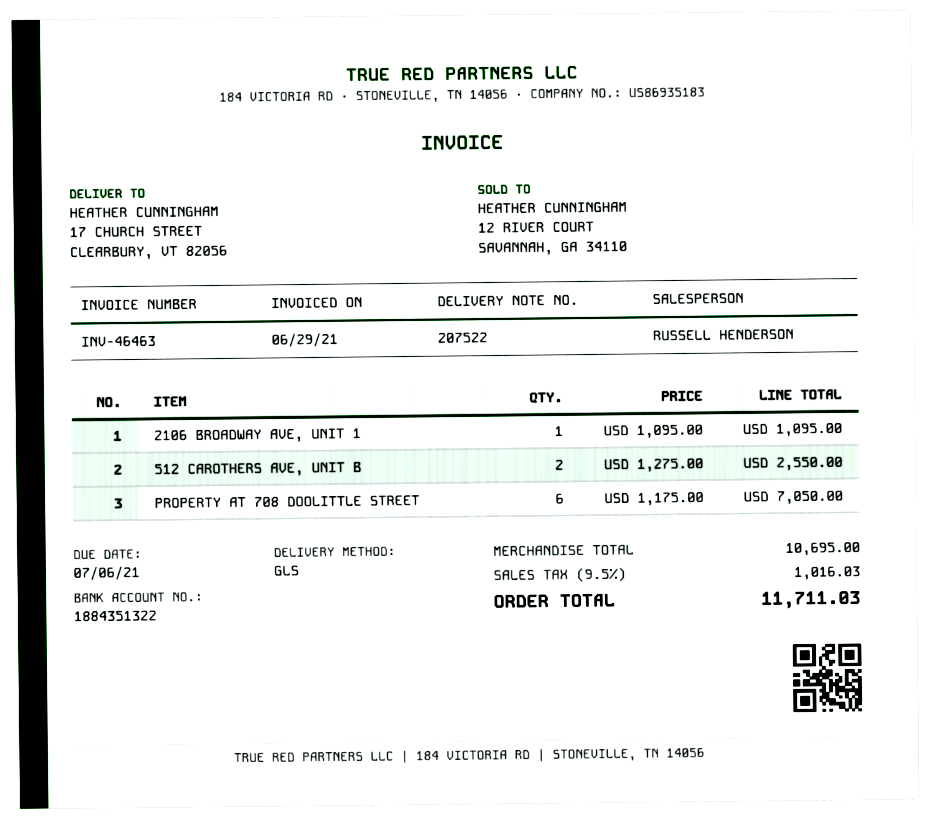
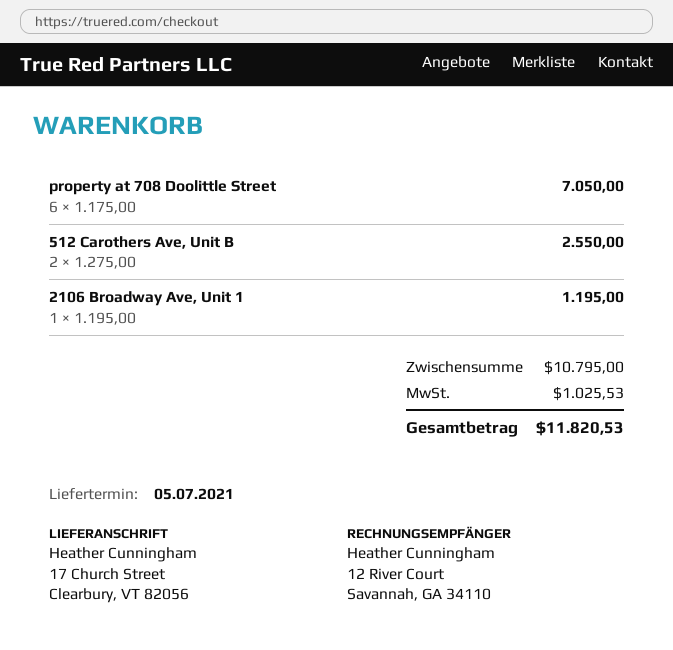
2106 BROADWAY AVE, UNIT 1: 1 x 1095.00 = 1095.00 -> 1 x 1195.00 = 1195.00
subtotal: 10695.00 -> 10795.00
tax: 1016.03 -> 1025.53
total: 11711.03 -> 11820.53

